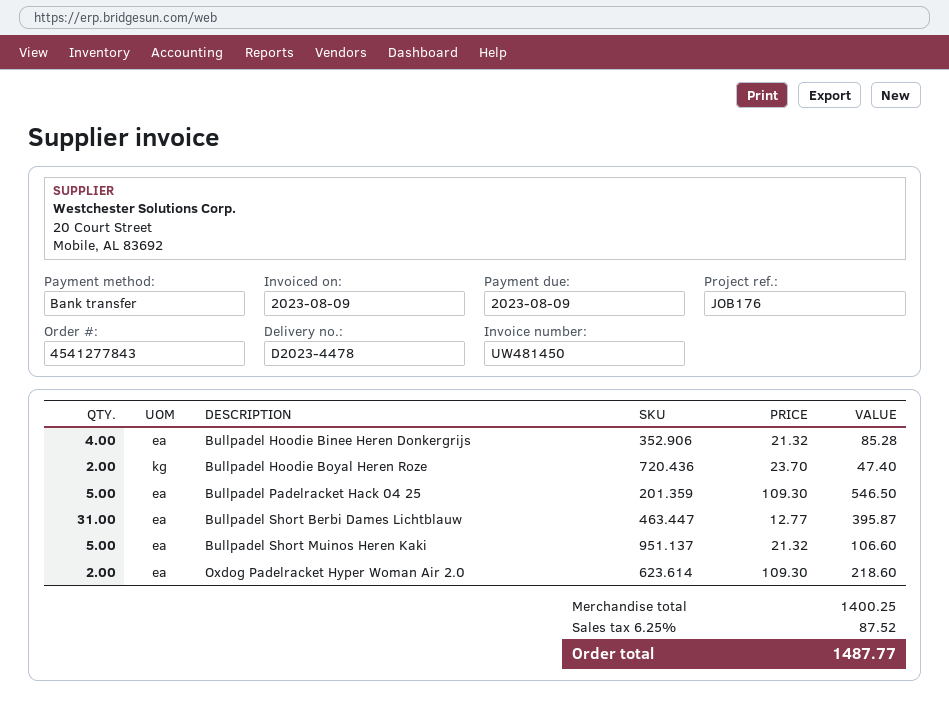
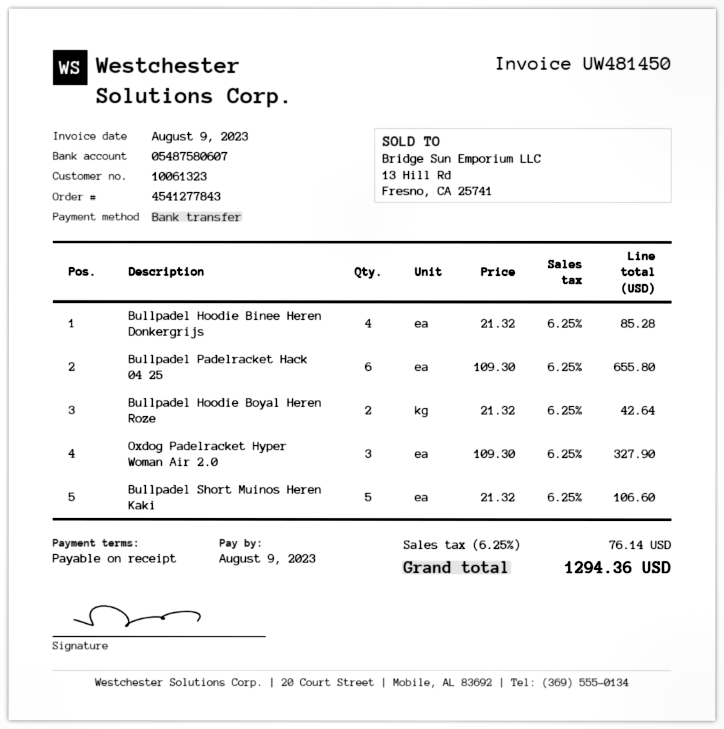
Bullpadel Hoodie Boyal Heren Roze: 2 x 23.70 = 47.40 -> 2 x 21.32 = 42.64
Bullpadel Padelracket Hack 04 25: 5 x 109.30 = 546.50 -> 6 x 109.30 = 655.80
Bullpadel Short Berbi Dames Lichtblauw: 31 x 12.77 = 395.87 -> none
Oxdog Padelracket Hyper Woman Air 2.0: 2 x 109.30 = 218.60 -> 3 x 109.30 = 327.90
tax: 6.25% = 87.52 -> 6.25% = 76.14
total: 1487.77 -> 1294.36

